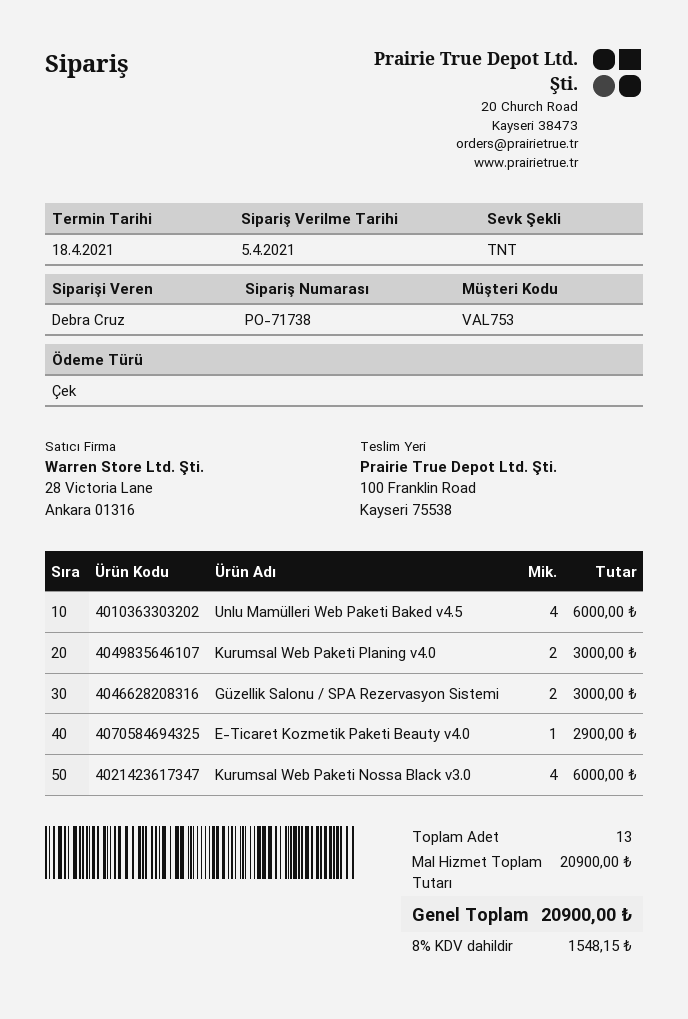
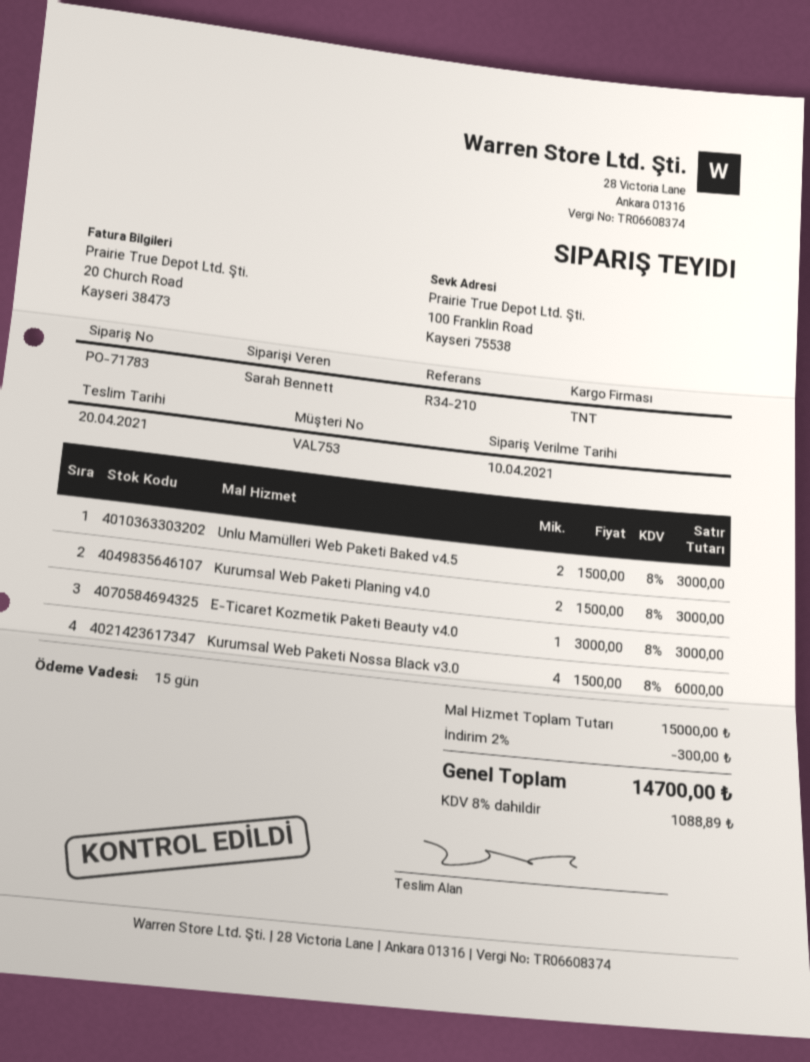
order number: PO-71738 -> PO-71783
order date: 2021-04-05 -> 2021-04-10
delivery date: 2021-04-18 -> 2021-04-20
ordered by: Debra Cruz -> Sarah Bennett
Unlu Mamülleri Web Paketi Baked v4.5: 4 for 6000.00 -> 2 for 3000.00
Güzellik Salonu / SPA Rezervasyon Sistemi: 2 for 3000.00 -> none
E-Ticaret Kozmetik Paketi Beauty v4.0: 1 for 2900.00 -> 1 for 3000.00
subtotal: 20900.00 -> 15000.00
discount: none -> 2% = 300.00
tax: 8% = 1548.15 -> 8% = 1088.89
total: 20900.00 -> 14700.00

